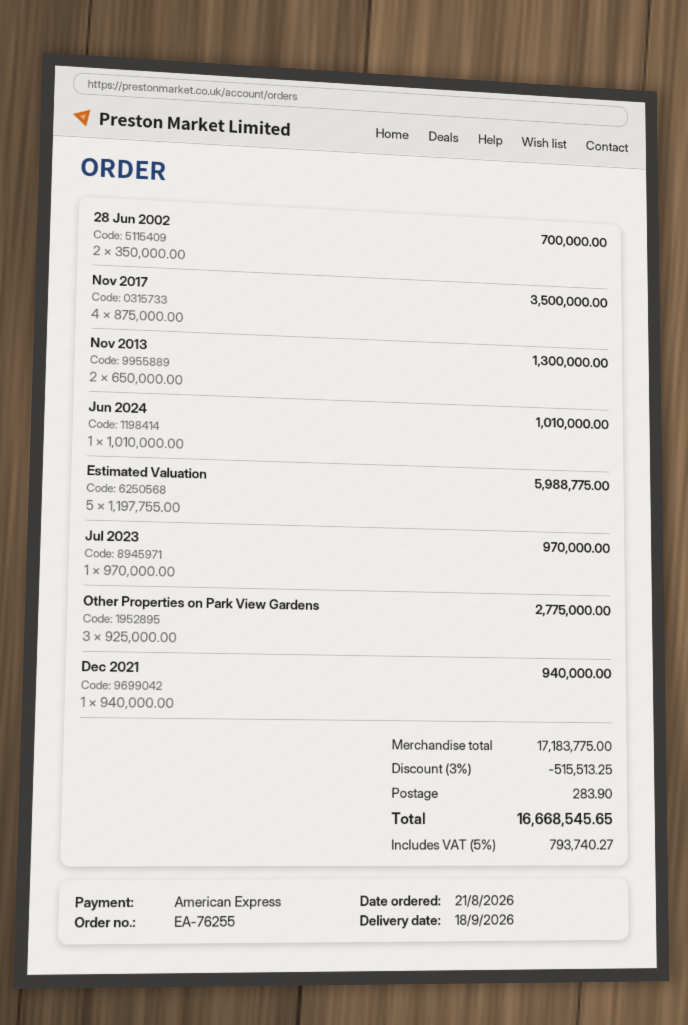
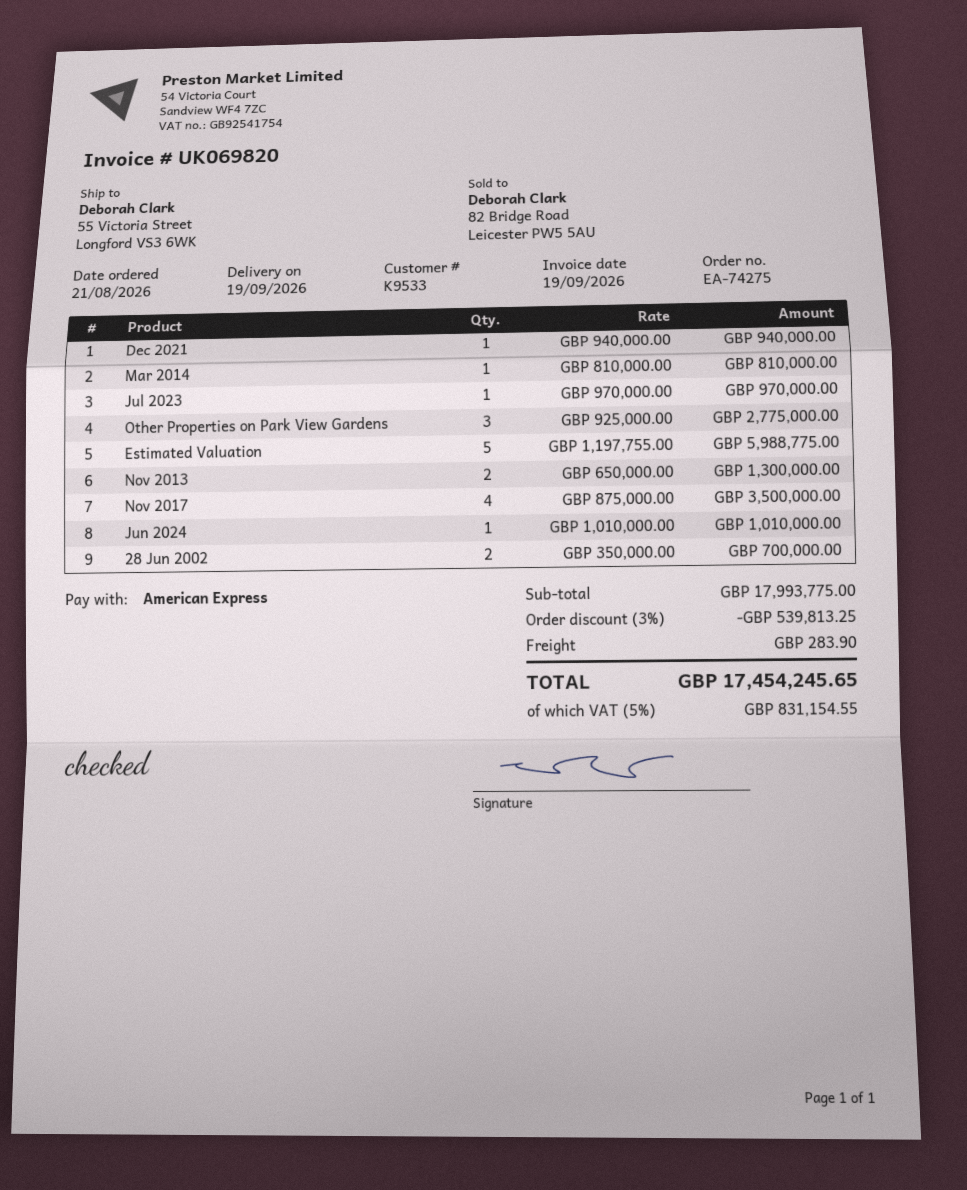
order number: EA-76255 -> EA-74275
delivery date: 2026-09-18 -> 2026-09-19
Mar 2014: none -> 1 x 810000.00 = 810000.00
subtotal: 17183775.00 -> 17993775.00
discount: 3% = 515513.25 -> 3% = 539813.25
tax: 5% = 793740.27 -> 5% = 831154.55
total: 16668545.65 -> 17454245.65

